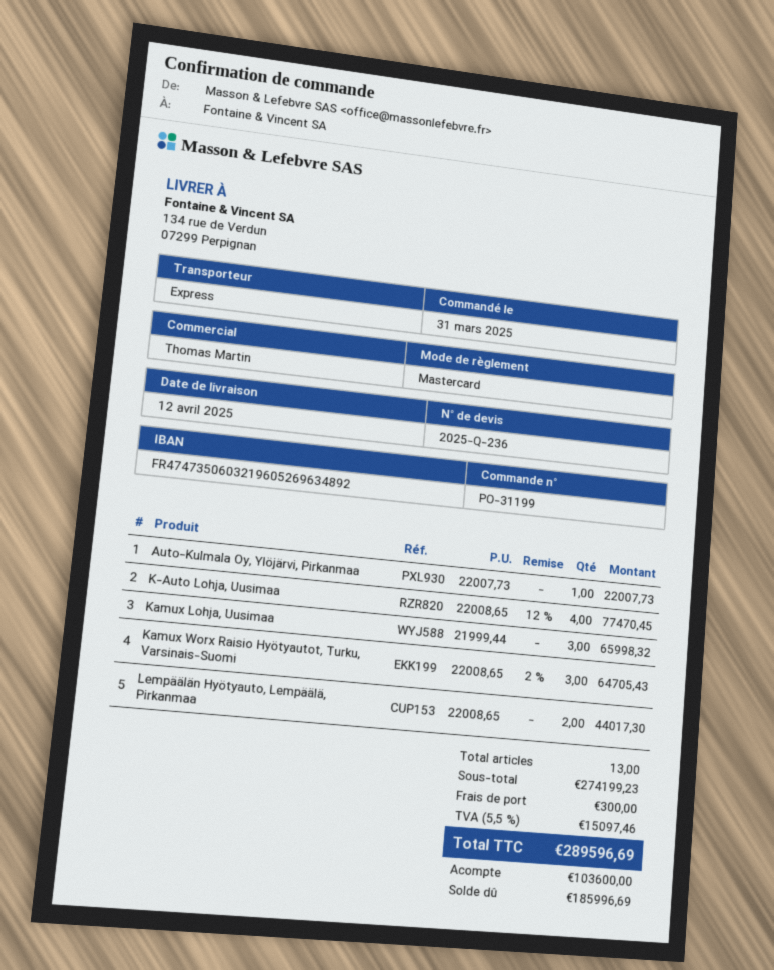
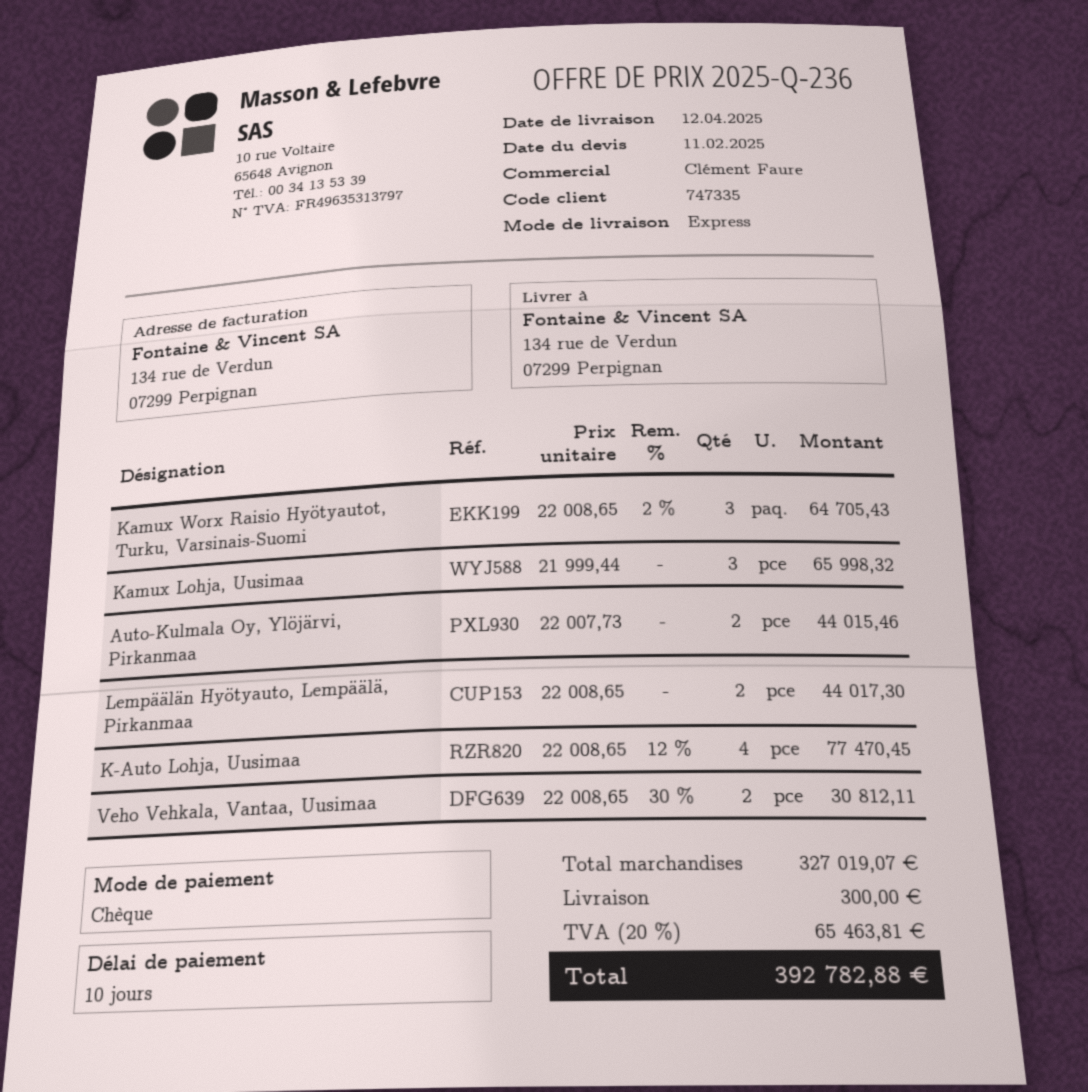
sales rep: Thomas Martin -> Clément Faure
payment method: Mastercard -> cheque
Auto-Kulmala Oy, Ylöjärvi, Pirkanmaa: 1 x 22007.73 = 22007.73 -> 2 x 22007.73 = 44015.46
Veho Vehkala, Vantaa, Uusimaa: none -> 2 x 22008.65 - 30% = 30812.11
subtotal: 274199.23 -> 327019.07
tax: 5.5% = 15097.46 -> 20% = 65463.81
total: 289596.69 -> 392782.88

